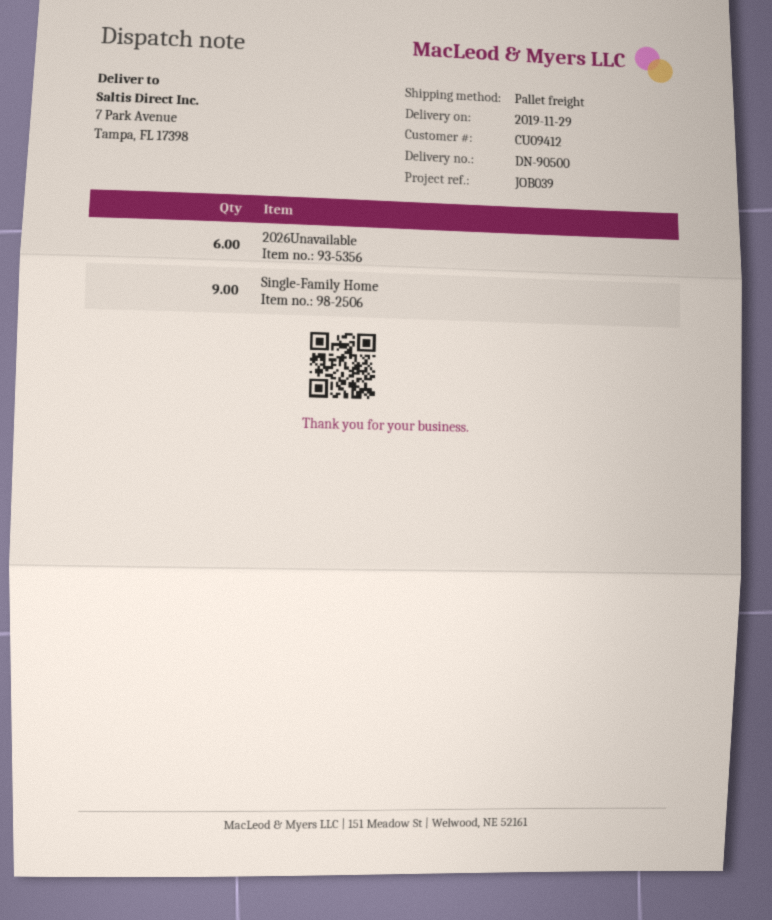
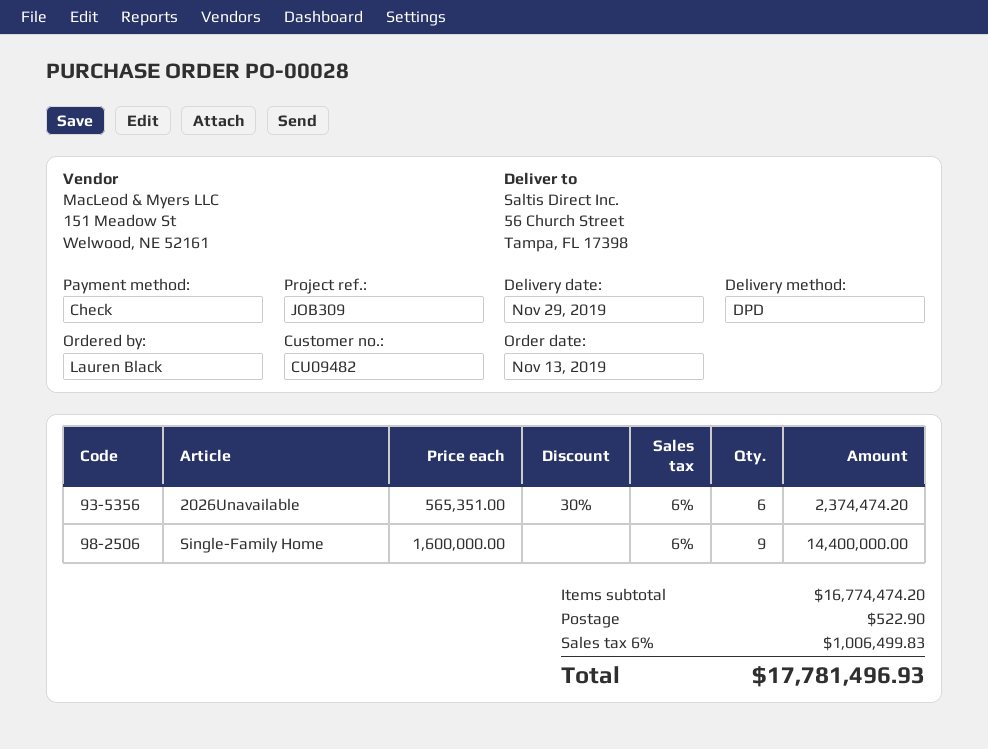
customer number: CU09412 -> CU09482
reference: JOB039 -> JOB309
shipping method: pallet freight -> DPD
ship to: 7 Park Avenue, Tampa, FL 17398 -> 56 Church Street, Tampa, FL 17398

